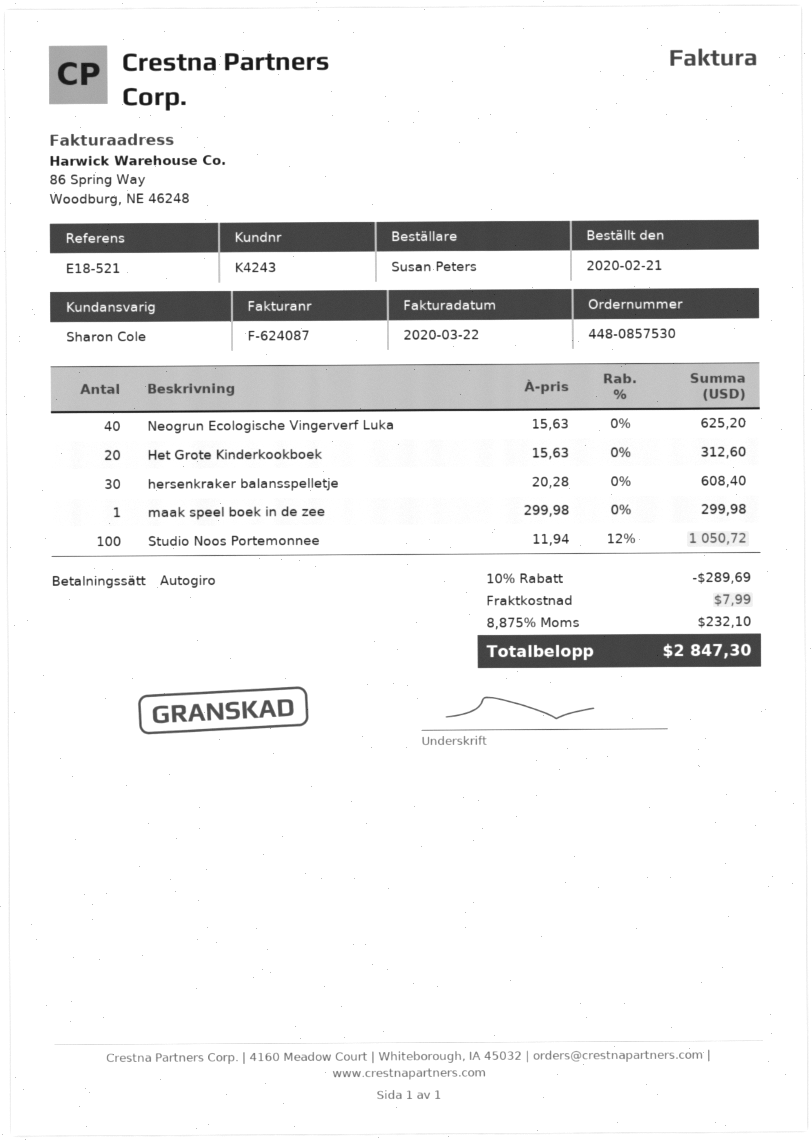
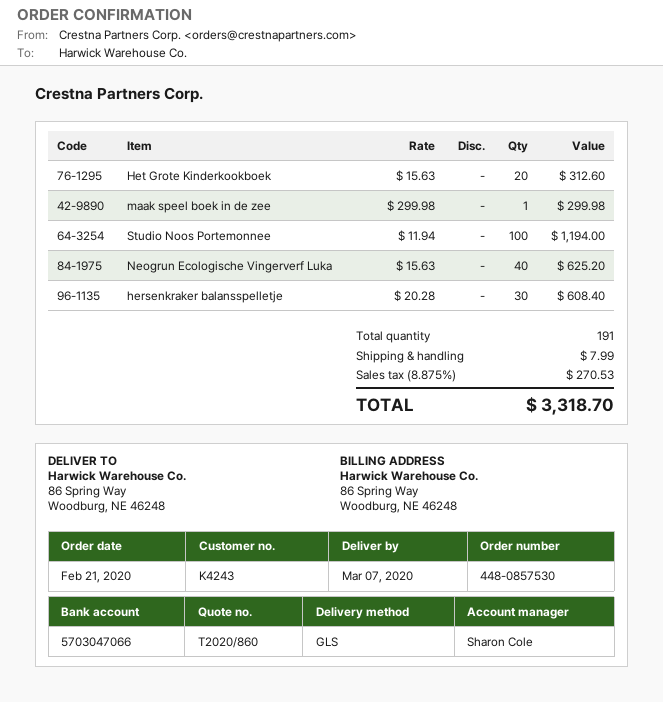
Studio Noos Portemonnee: 100 x 11.94 - 12% = 1050.72 -> 100 x 11.94 = 1194.00
discount: 10% = 289.69 -> none
tax: 8.875% = 232.10 -> 8.875% = 270.53
total: 2847.30 -> 3318.70

